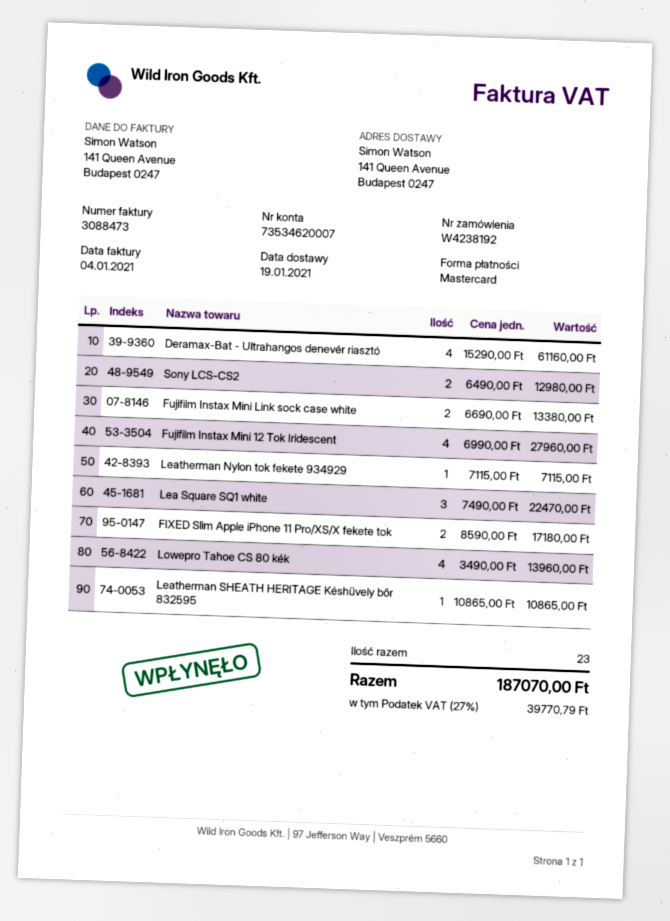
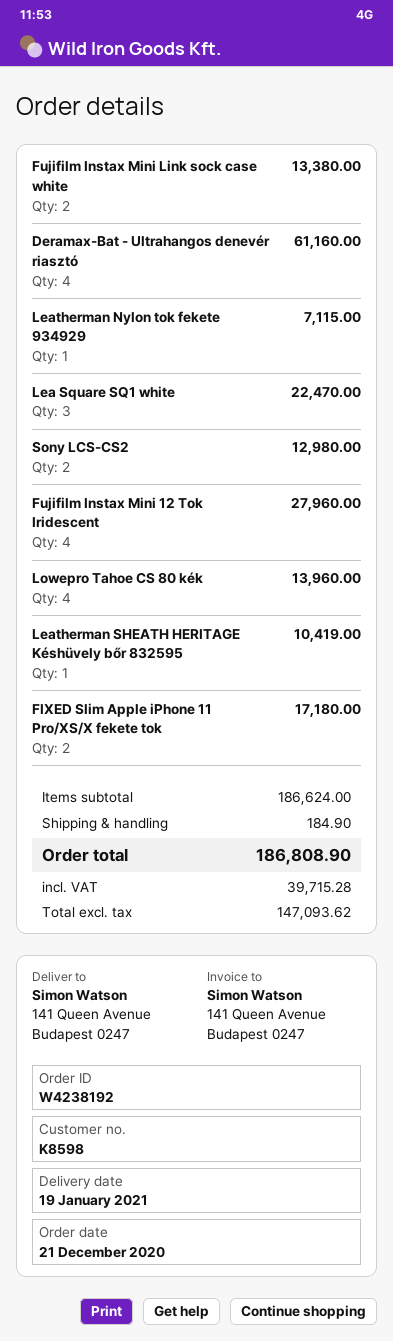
Leatherman SHEATH HERITAGE Késhüvely bőr 832595: 1 for 10865.00 -> 1 for 10419.00
shipping: none -> 184.90
tax: 39770.79 -> 39715.28
total: 187070.00 -> 186808.90

